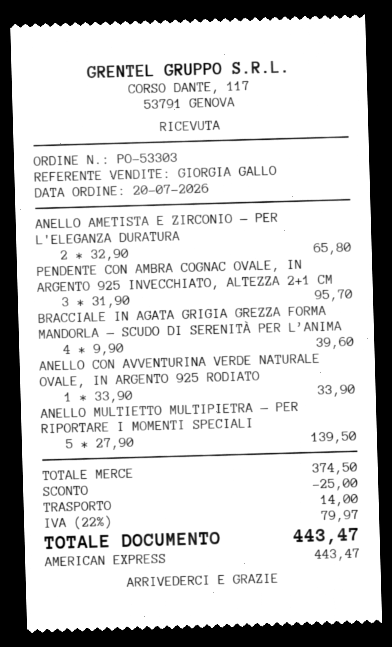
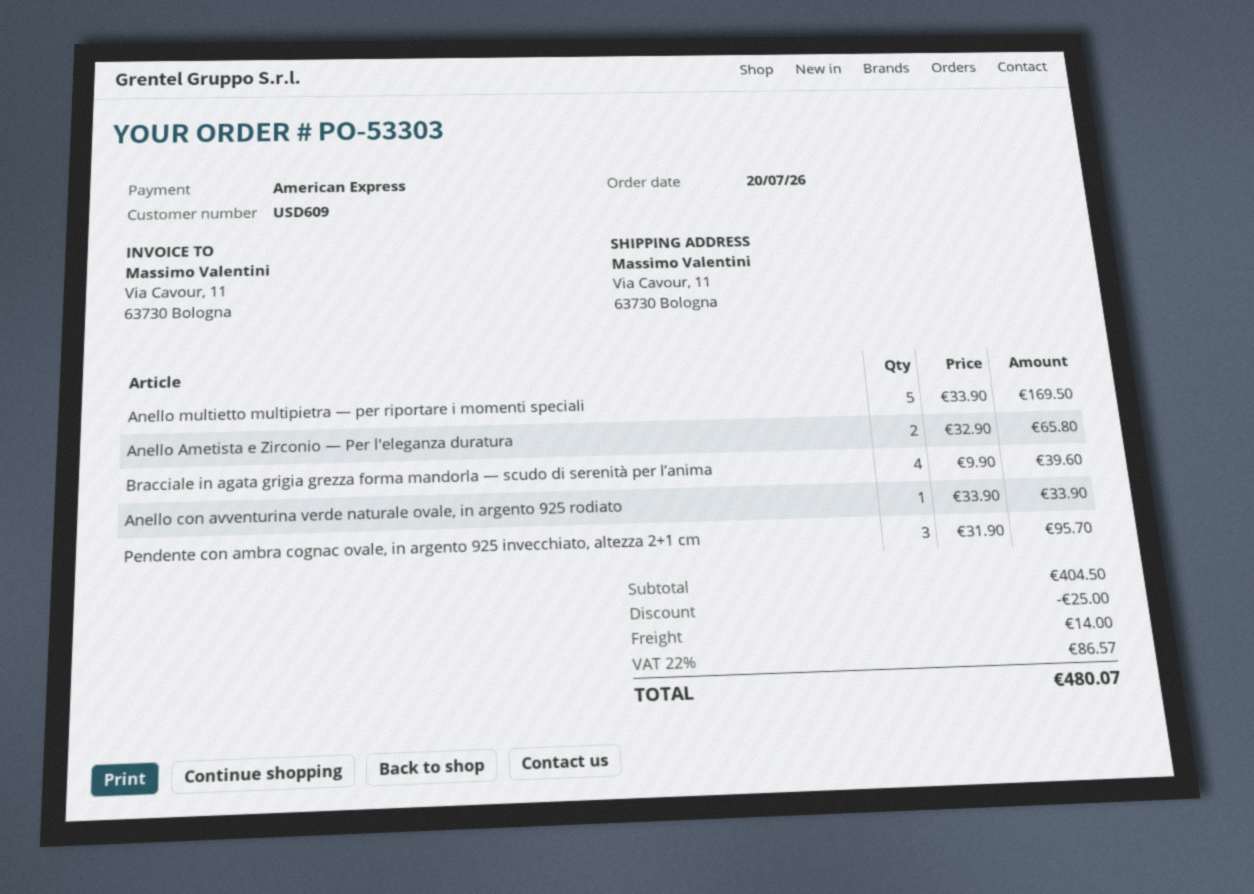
ANELLO MULTIETTO MULTIPIETRA — PER RIPORTARE I MOMENTI SPECIALI: 5 x 27.90 = 139.50 -> 5 x 33.90 = 169.50
subtotal: 374.50 -> 404.50
tax: 22% = 79.97 -> 22% = 86.57
total: 443.47 -> 480.07

